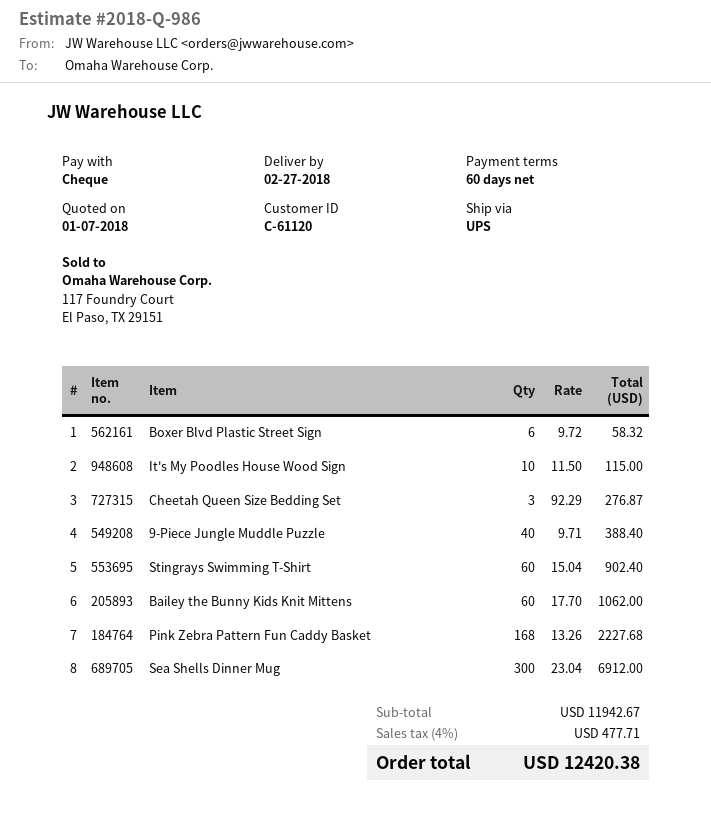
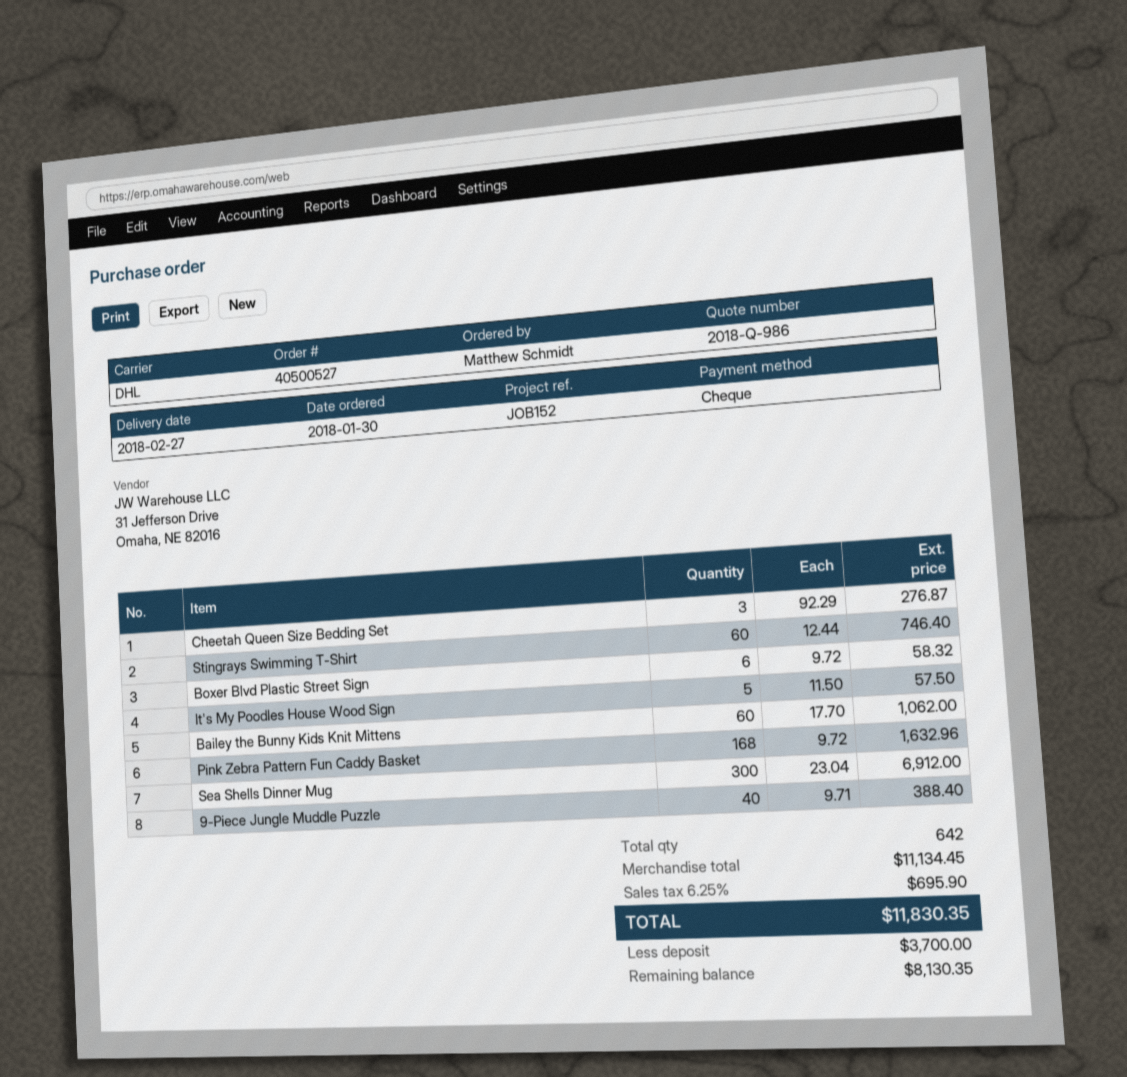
shipping method: UPS -> DHL
It's My Poodles House Wood Sign: 10 x 11.50 = 115.00 -> 5 x 11.50 = 57.50
Stingrays Swimming T-Shirt: 60 x 15.04 = 902.40 -> 60 x 12.44 = 746.40
Pink Zebra Pattern Fun Caddy Basket: 168 x 13.26 = 2227.68 -> 168 x 9.72 = 1632.96
subtotal: 11942.67 -> 11134.45
tax: 4% = 477.71 -> 6.25% = 695.90
total: 12420.38 -> 11830.35

